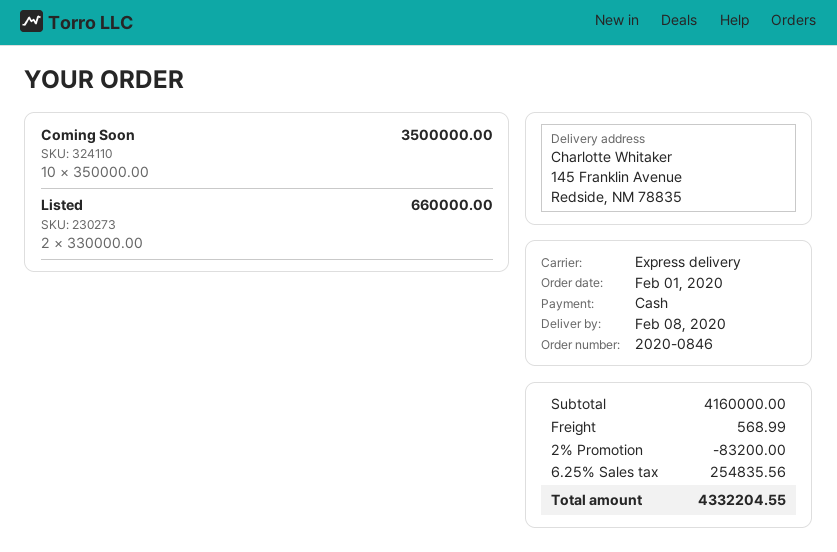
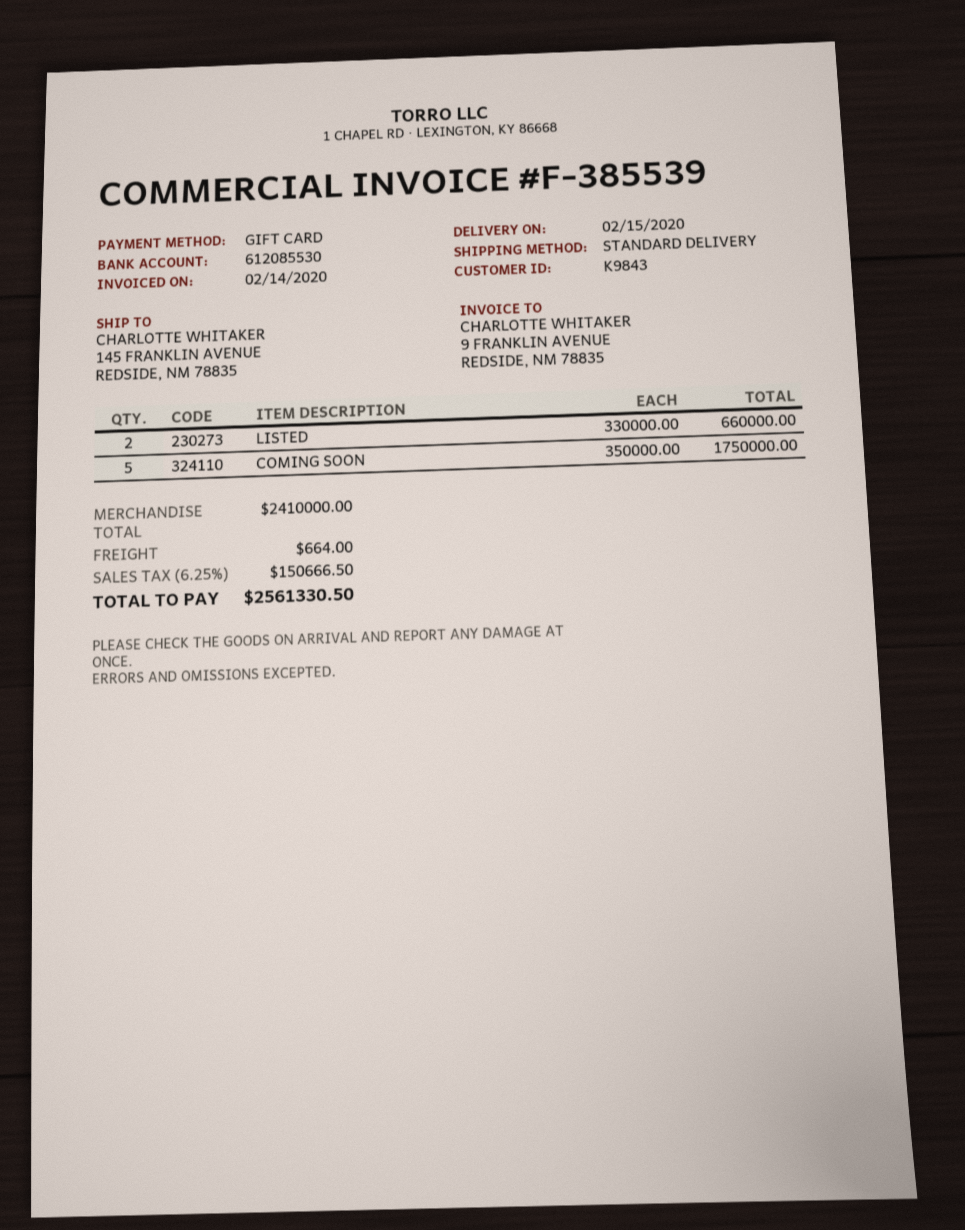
delivery date: 2020-02-08 -> 2020-02-15
payment method: cash -> gift card
shipping method: express -> standard
Coming Soon: 10 x 350000.00 = 3500000.00 -> 5 x 350000.00 = 1750000.00
subtotal: 4160000.00 -> 2410000.00
discount: 2% = 83200.00 -> none
shipping: 568.99 -> 664.00
tax: 6.25% = 254835.56 -> 6.25% = 150666.50
total: 4332204.55 -> 2561330.50

